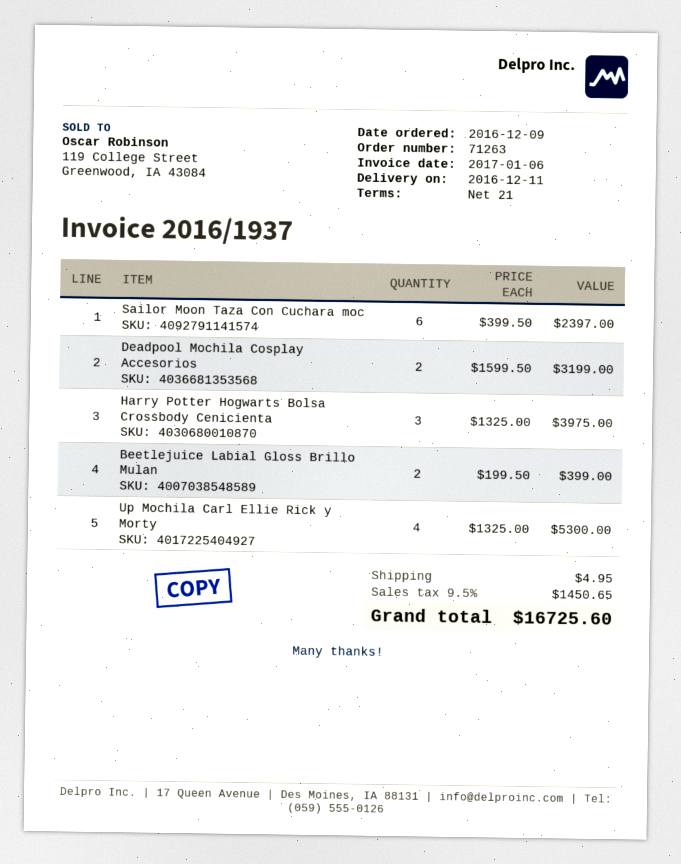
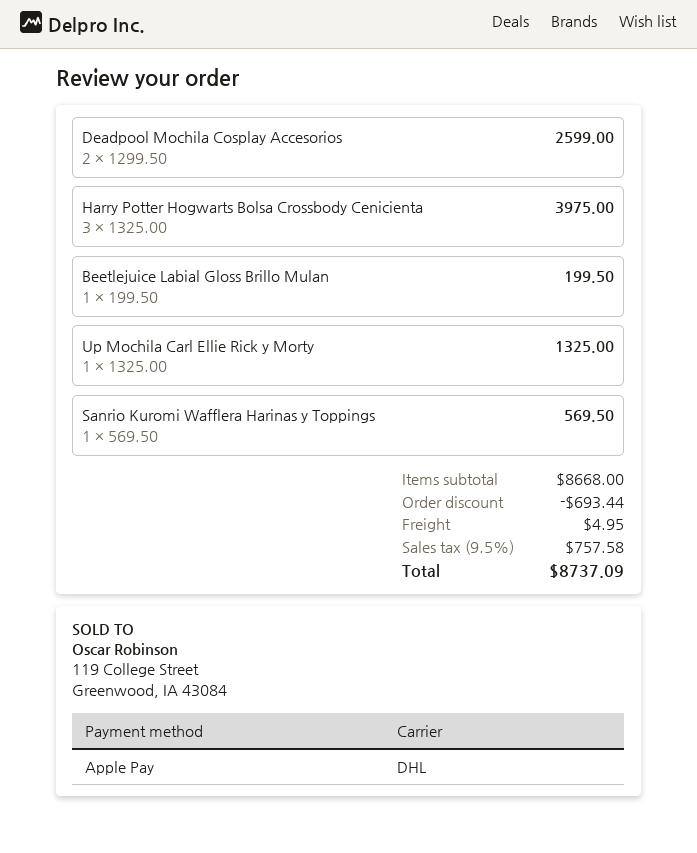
Sailor Moon Taza Con Cuchara moc: 6 x 399.50 = 2397.00 -> none
Deadpool Mochila Cosplay Accesorios: 2 x 1599.50 = 3199.00 -> 2 x 1299.50 = 2599.00
Beetlejuice Labial Gloss Brillo Mulan: 2 x 199.50 = 399.00 -> 1 x 199.50 = 199.50
Up Mochila Carl Ellie Rick y Morty: 4 x 1325.00 = 5300.00 -> 1 x 1325.00 = 1325.00
Sanrio Kuromi Wafflera Harinas y Toppings: none -> 1 x 569.50 = 569.50
discount: none -> 693.44
tax: 9.5% = 1450.65 -> 9.5% = 757.58
total: 16725.60 -> 8737.09

